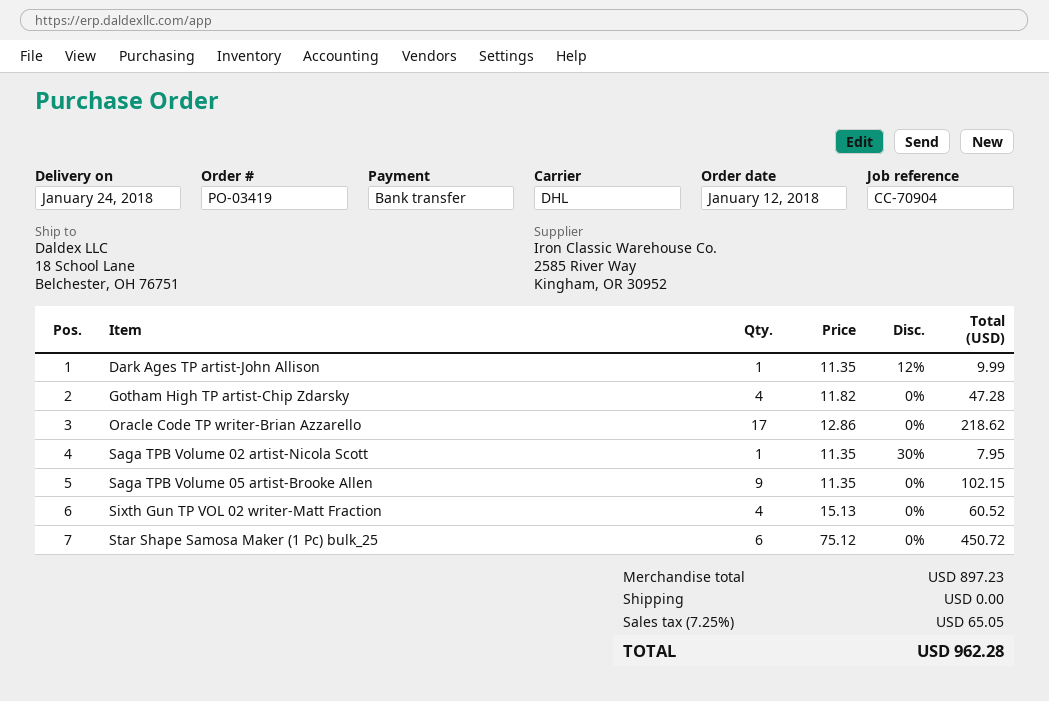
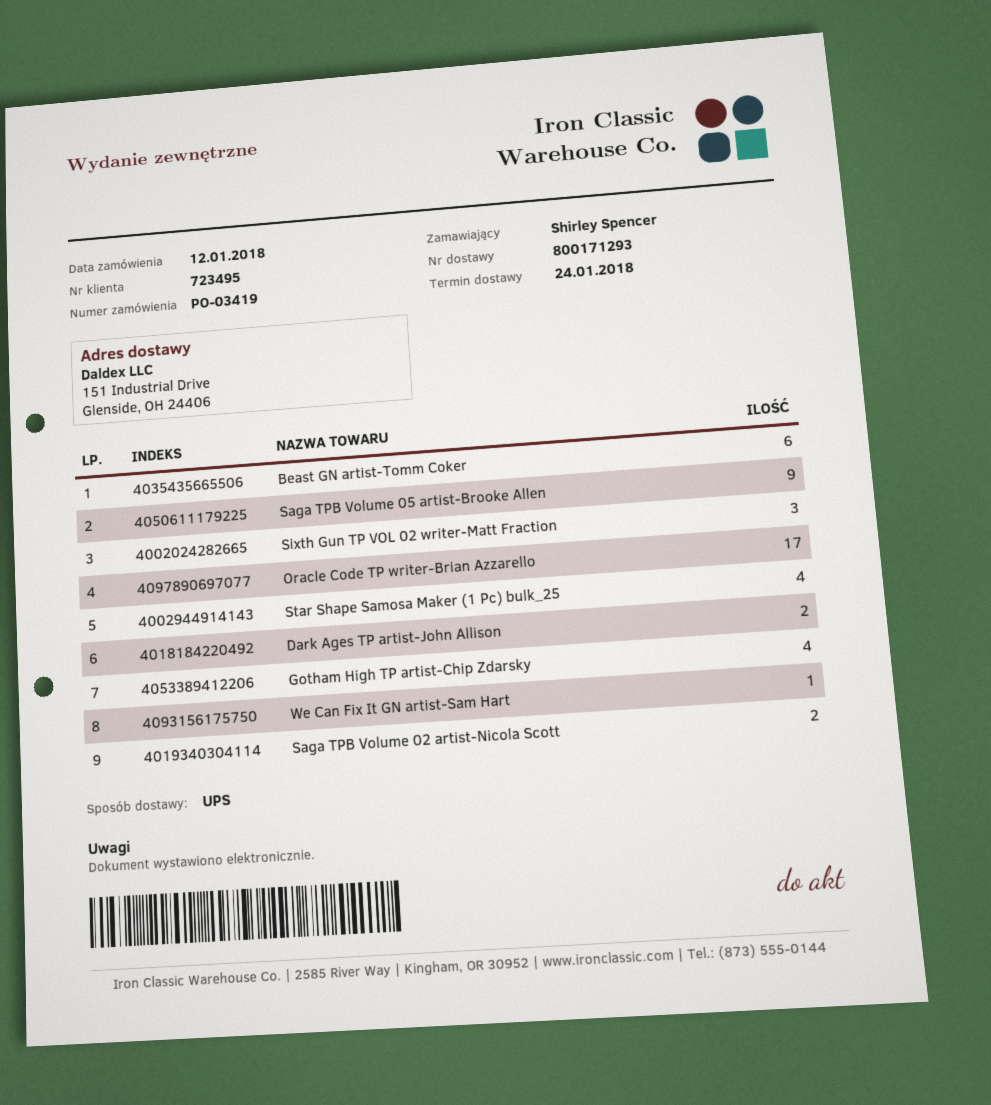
shipping method: DHL -> UPS
ship to: 18 School Lane, Belchester, OH 76751 -> 151 Industrial Drive, Glenside, OH 24406
Dark Ages TP artist-John Allison: 1 -> 2
Saga TPB Volume 02 artist-Nicola Scott: 1 -> 2
Sixth Gun TP VOL 02 writer-Matt Fraction: 4 -> 3
Star Shape Samosa Maker (1 Pc) bulk_25: 6 -> 4
Beast GN artist-Tomm Coker: none -> 6
We Can Fix It GN artist-Sam Hart: none -> 1

